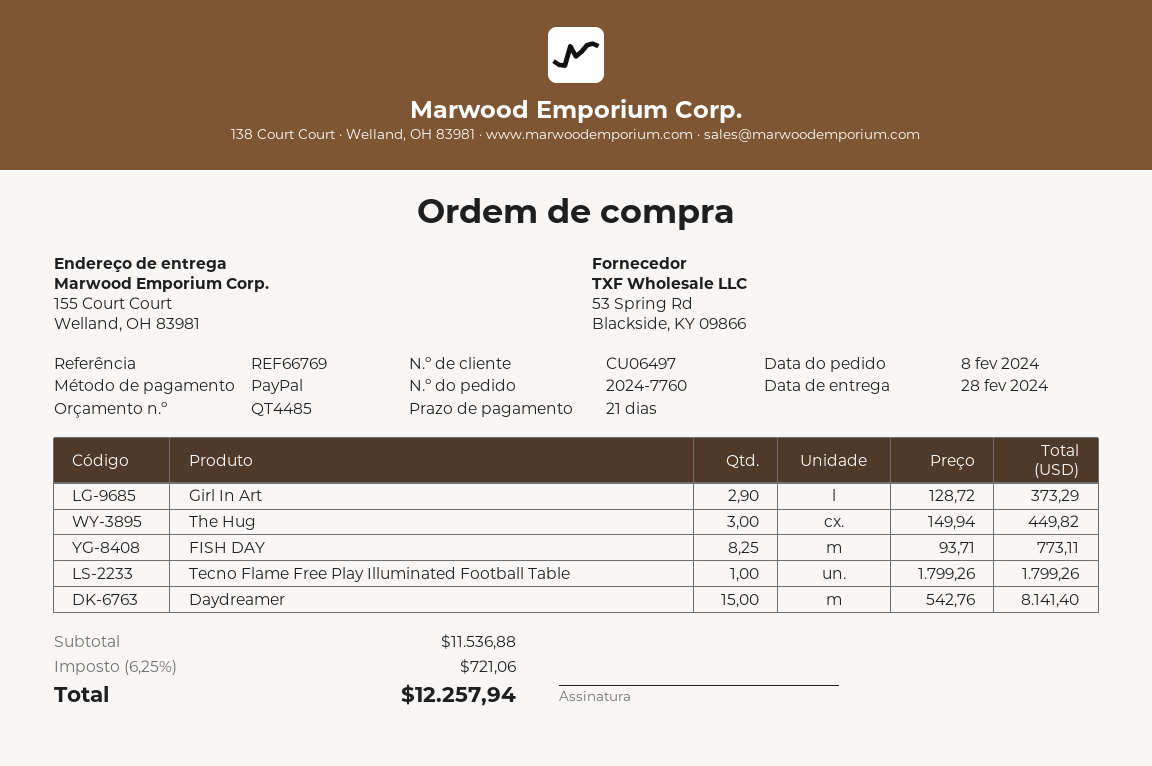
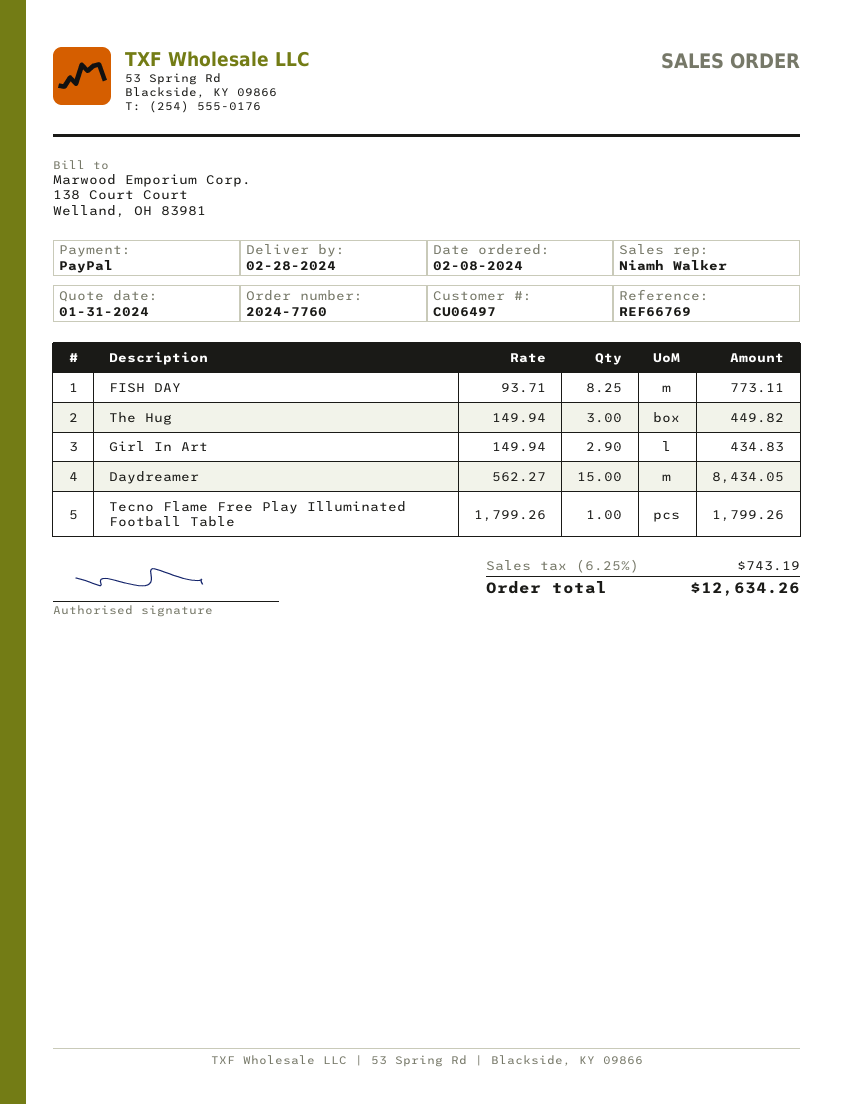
Girl In Art: 2.9 x 128.72 = 373.29 -> 2.9 x 149.94 = 434.83
Daydreamer: 15 x 542.76 = 8141.40 -> 15 x 562.27 = 8434.05
tax: 6.25% = 721.06 -> 6.25% = 743.19
total: 12257.94 -> 12634.26

